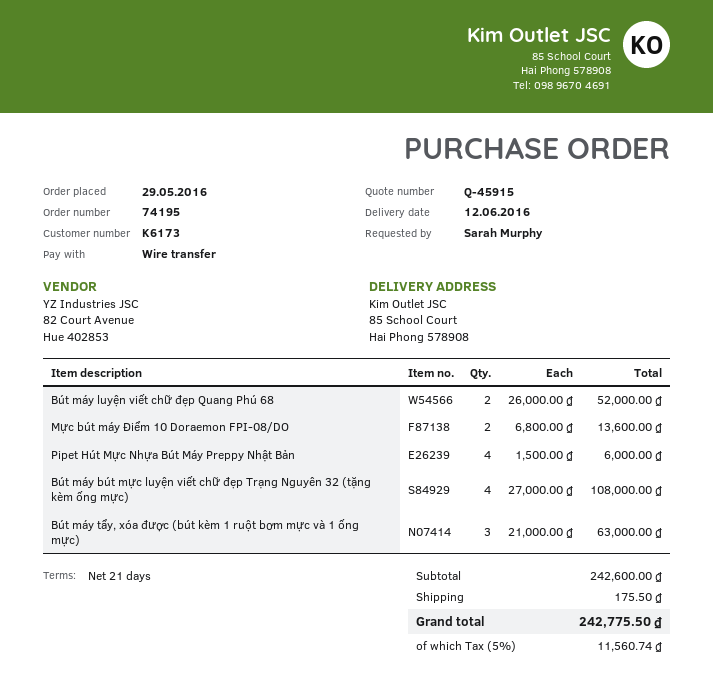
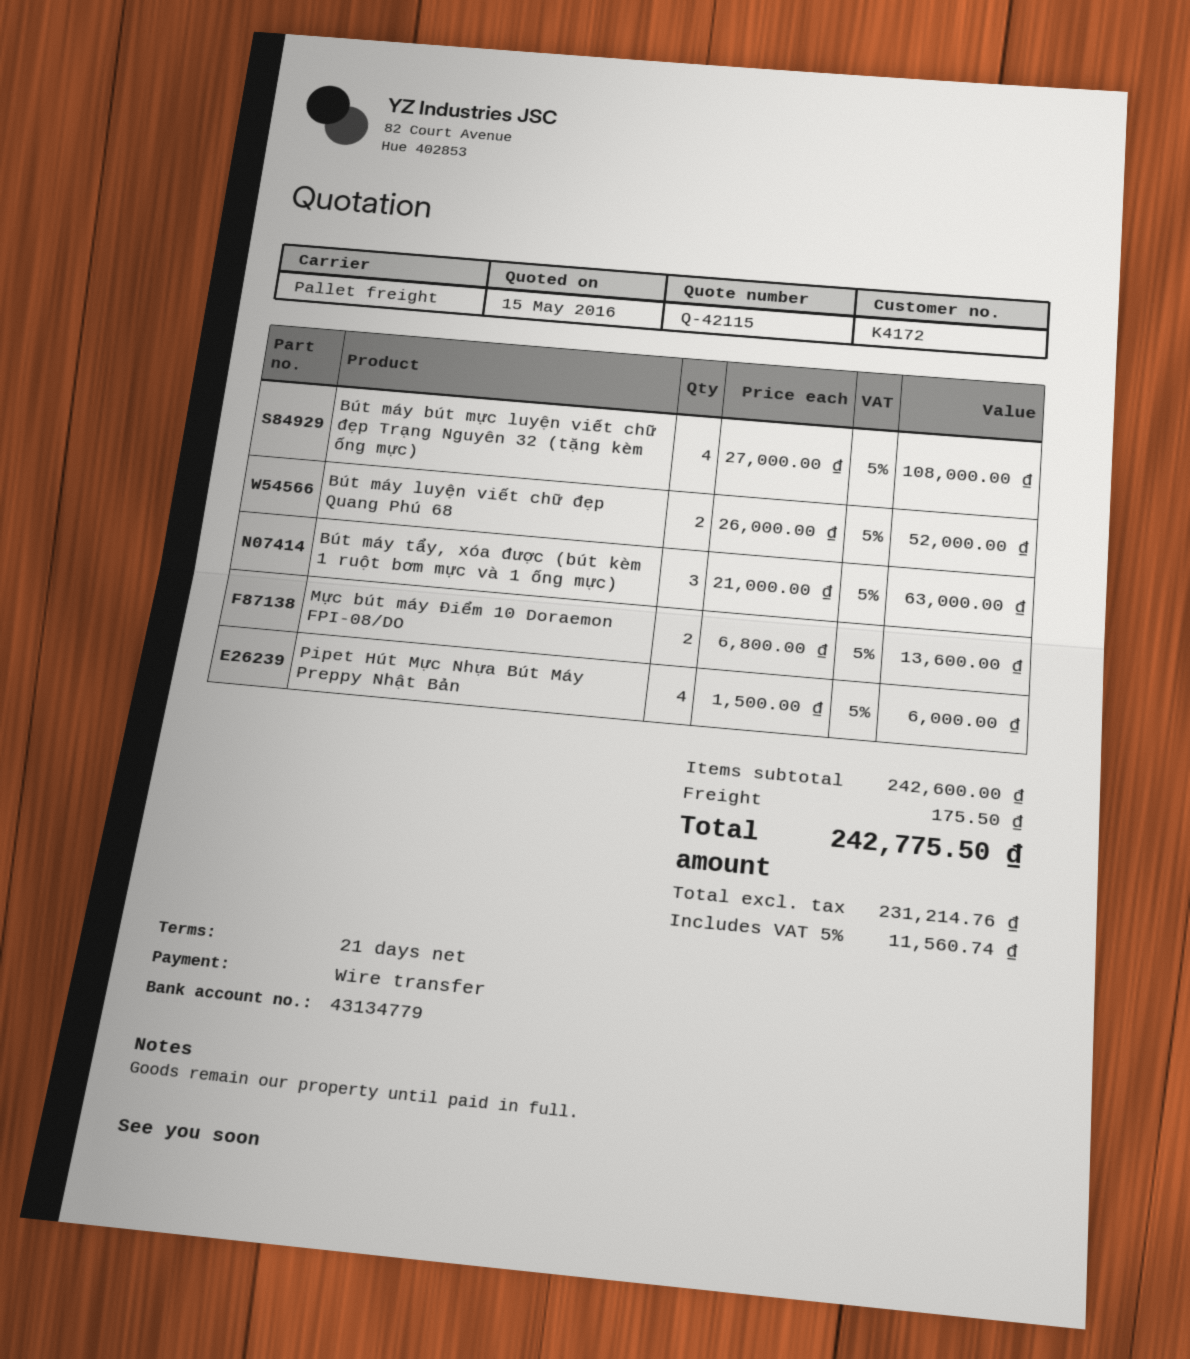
quote number: Q-45915 -> Q-42115
customer number: K6173 -> K4172

